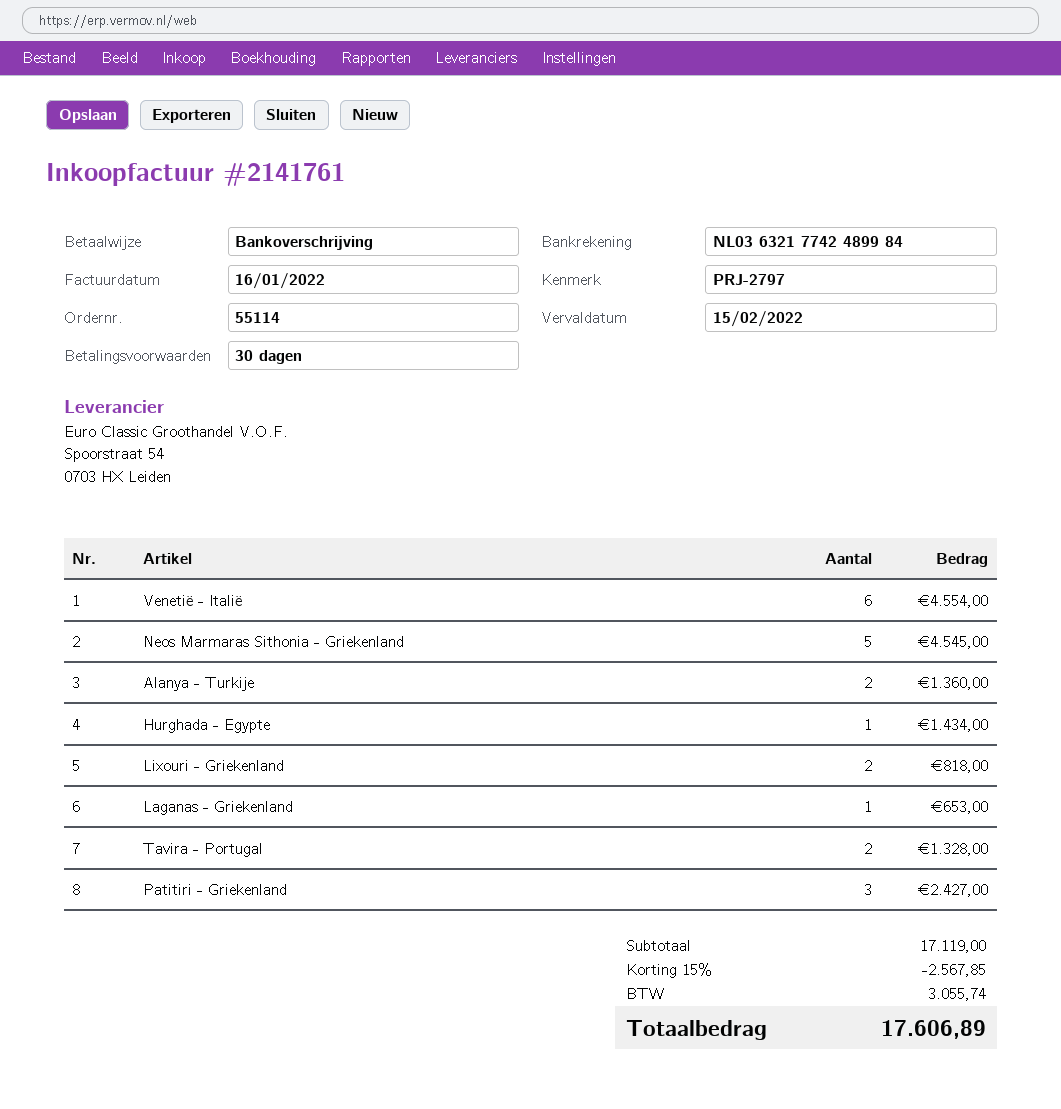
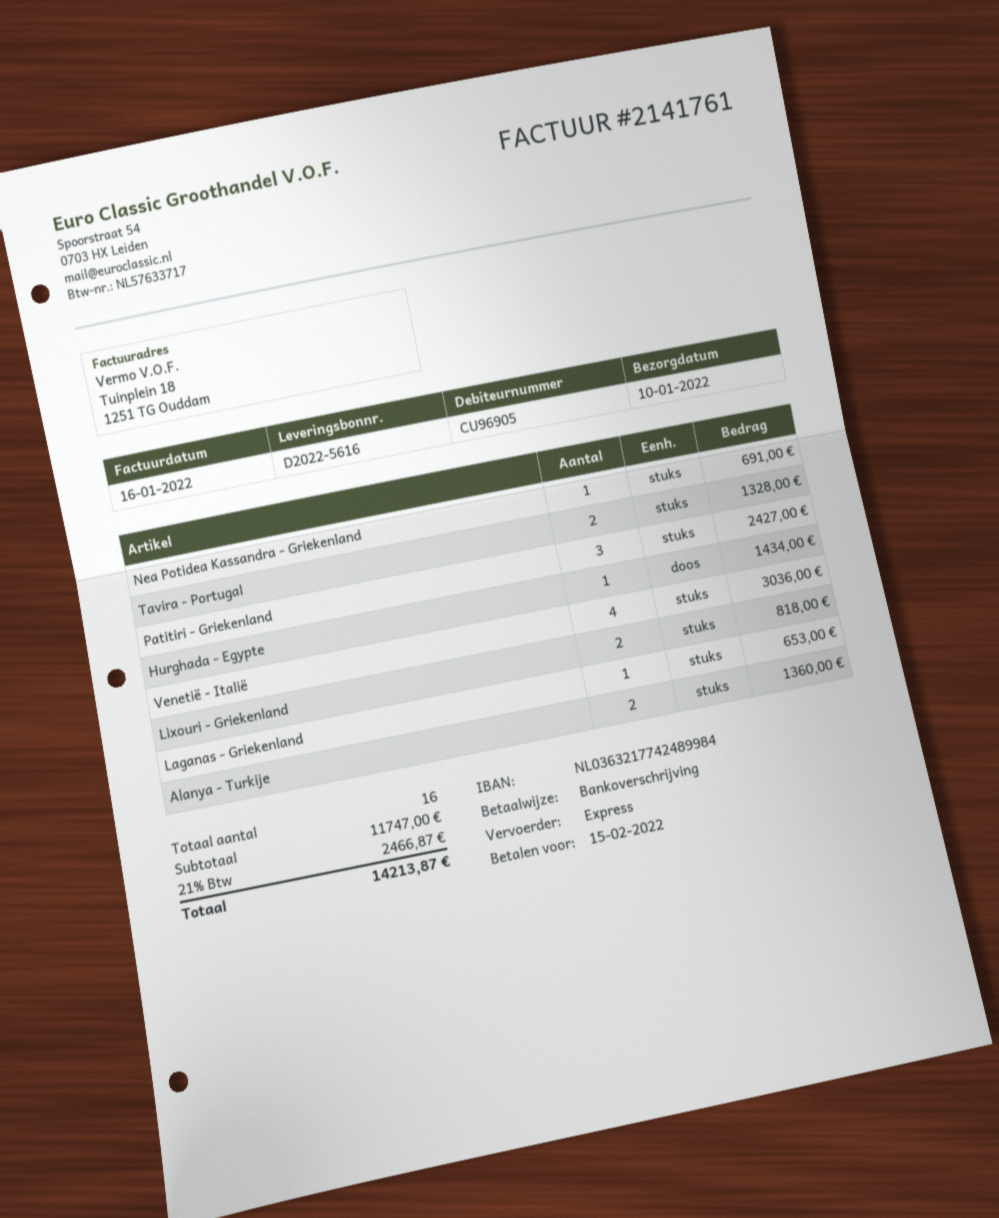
Venetië - Italië: 6 for 4554.00 -> 4 for 3036.00
Neos Marmaras Sithonia - Griekenland: 5 for 4545.00 -> none
Nea Potidea Kassandra - Griekenland: none -> 1 for 691.00
subtotal: 17119.00 -> 11747.00
discount: 15% = 2567.85 -> none
tax: 3055.74 -> 2466.87
total: 17606.89 -> 14213.87

